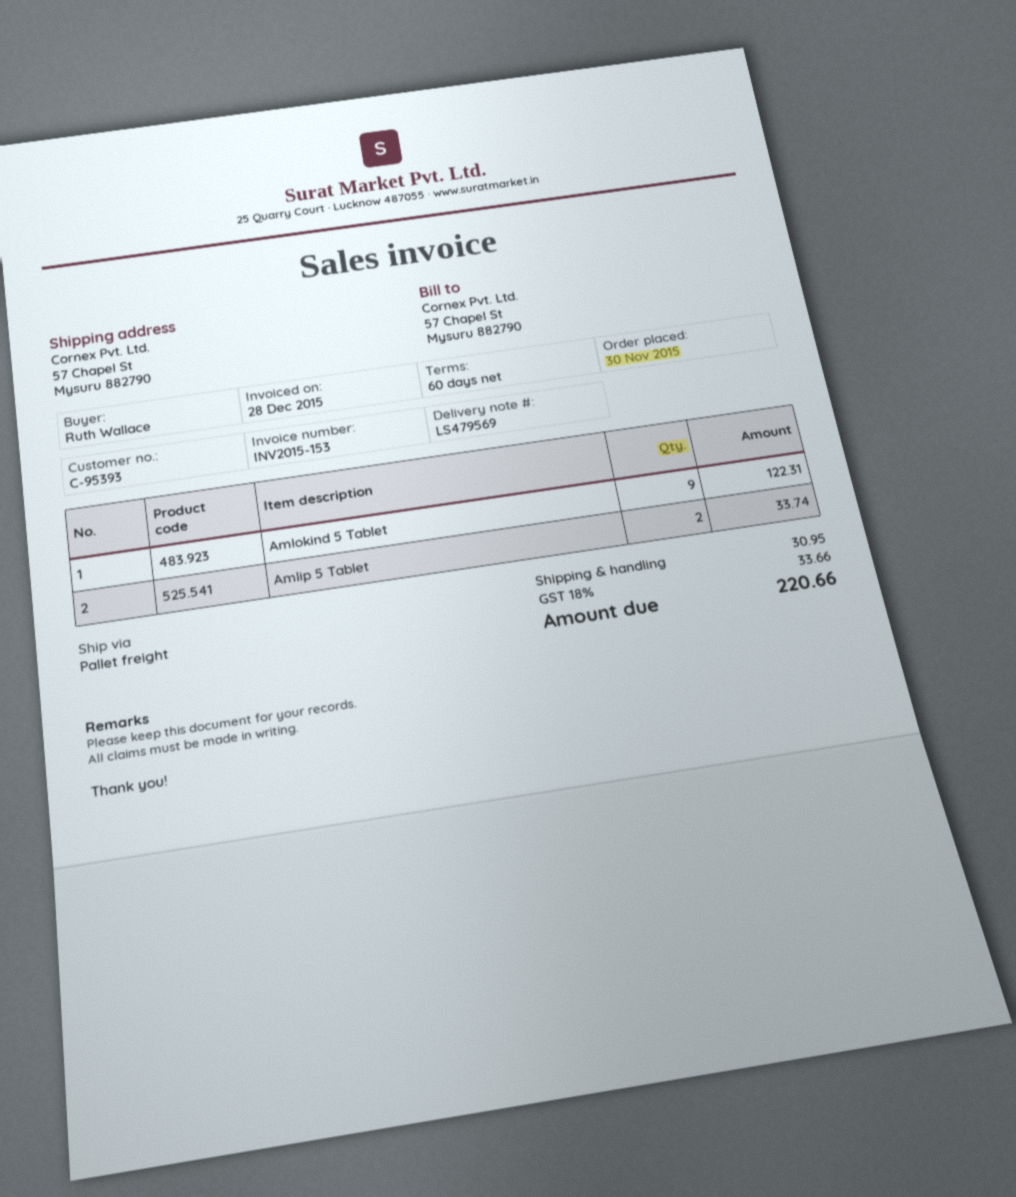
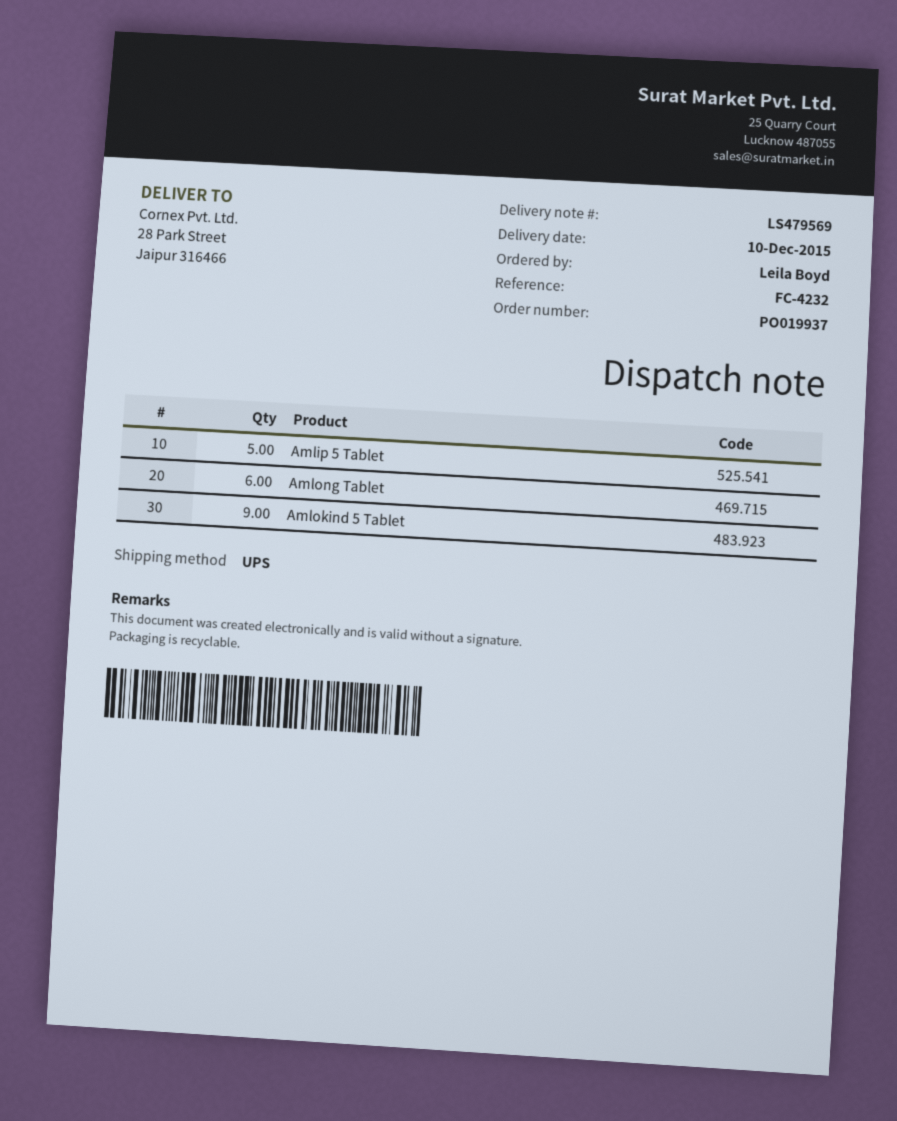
ordered by: Ruth Wallace -> Leila Boyd
shipping method: pallet freight -> UPS
ship to: 57 Chapel St, Mysuru 882790 -> 28 Park Street, Jaipur 316466
Amlip 5 Tablet: 2 -> 5
Amlong Tablet: none -> 6

